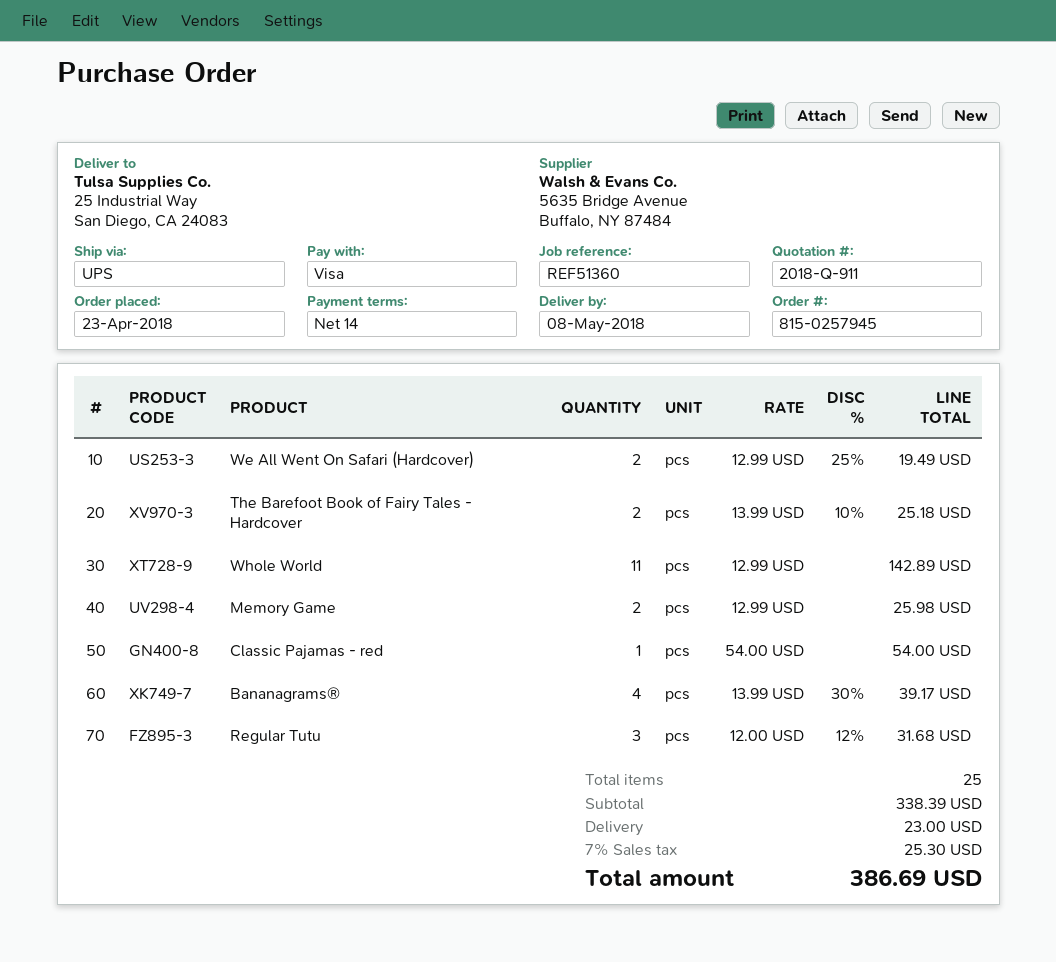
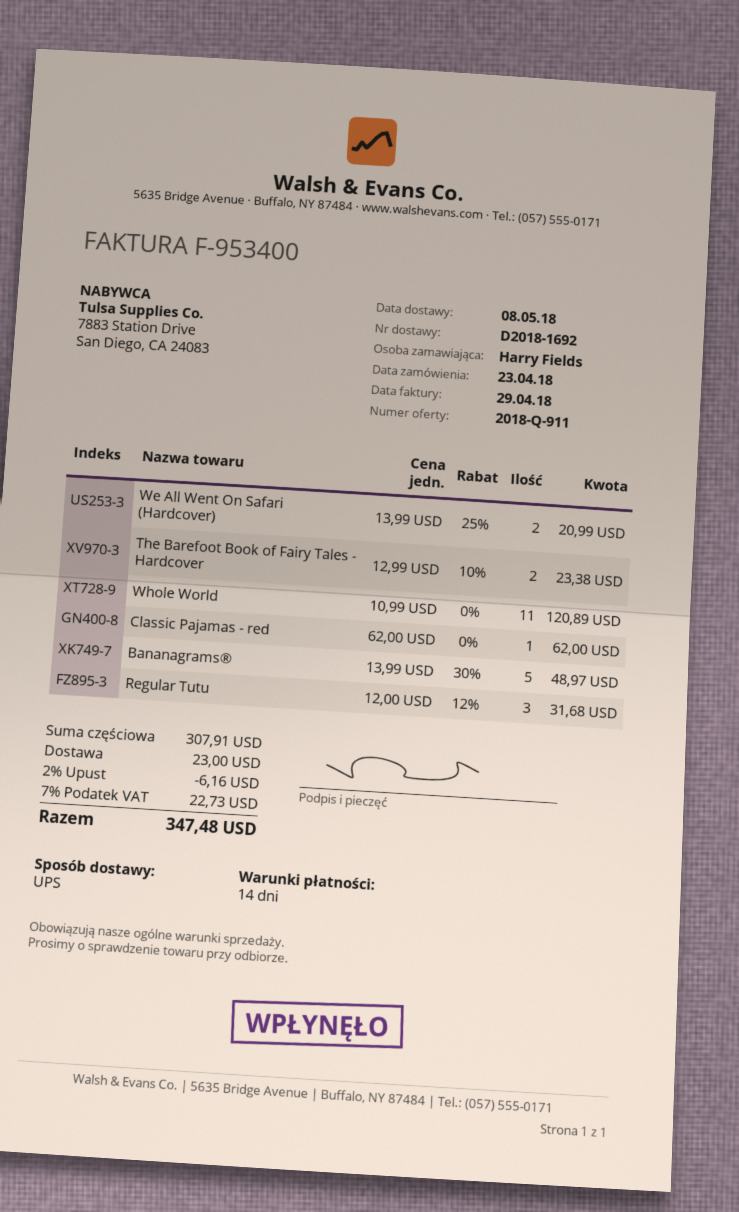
We All Went On Safari (Hardcover): 2 x 12.99 - 25% = 19.49 -> 2 x 13.99 - 25% = 20.99
The Barefoot Book of Fairy Tales - Hardcover: 2 x 13.99 - 10% = 25.18 -> 2 x 12.99 - 10% = 23.38
Whole World: 11 x 12.99 = 142.89 -> 11 x 10.99 = 120.89
Memory Game: 2 x 12.99 = 25.98 -> none
Classic Pajamas - red: 1 x 54.00 = 54.00 -> 1 x 62.00 = 62.00
Bananagrams®: 4 x 13.99 - 30% = 39.17 -> 5 x 13.99 - 30% = 48.97
subtotal: 338.39 -> 307.91
discount: none -> 2% = 6.16
tax: 7% = 25.30 -> 7% = 22.73
total: 386.69 -> 347.48

